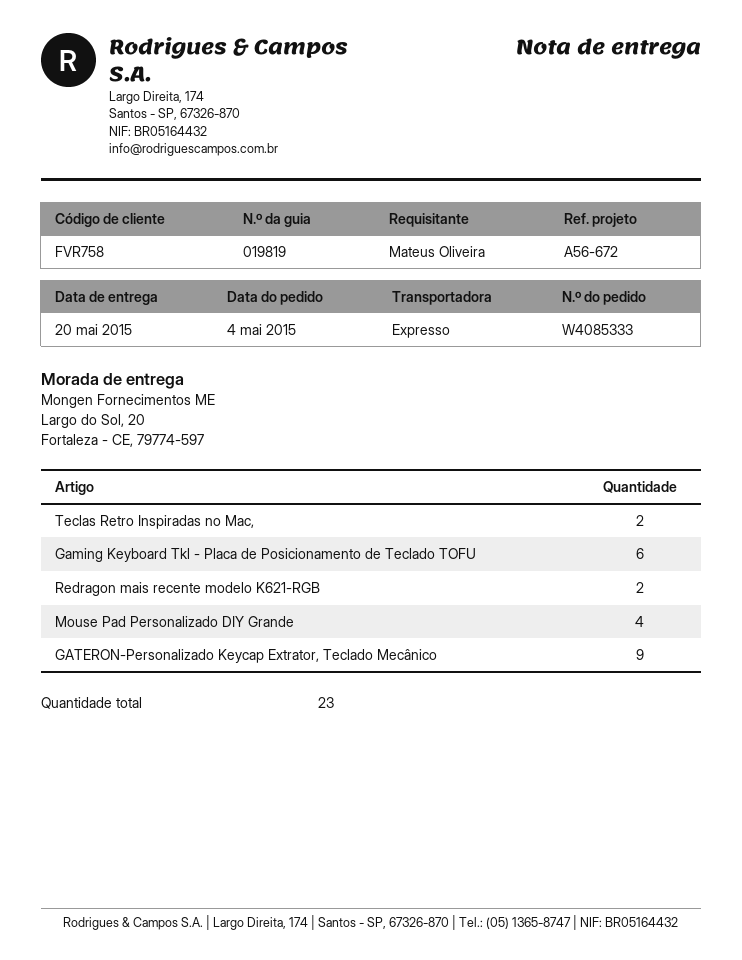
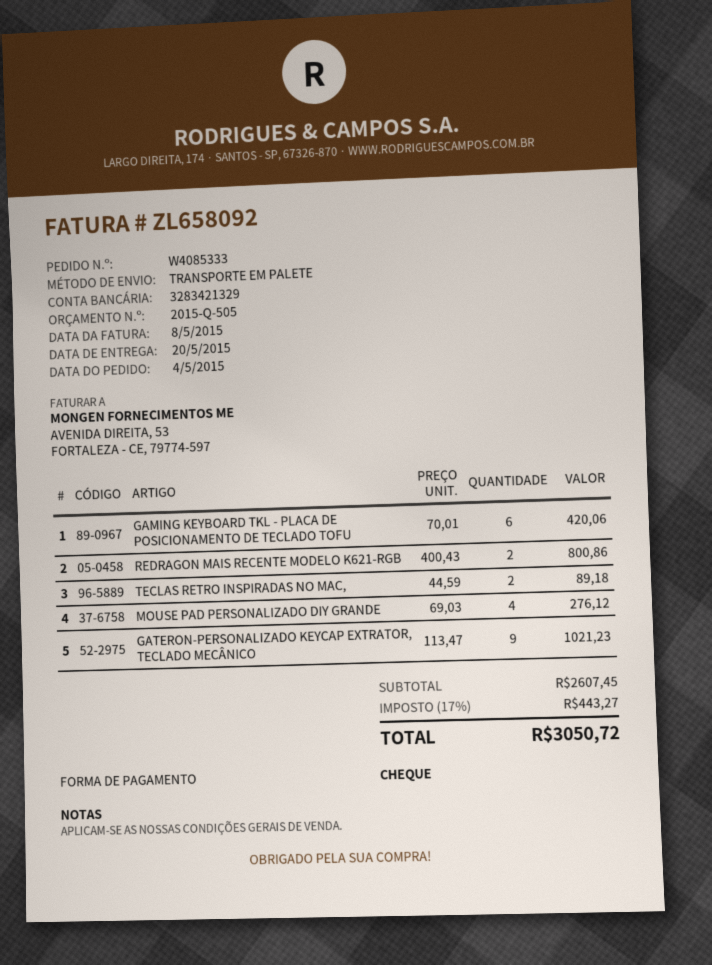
shipping method: express -> pallet freight

